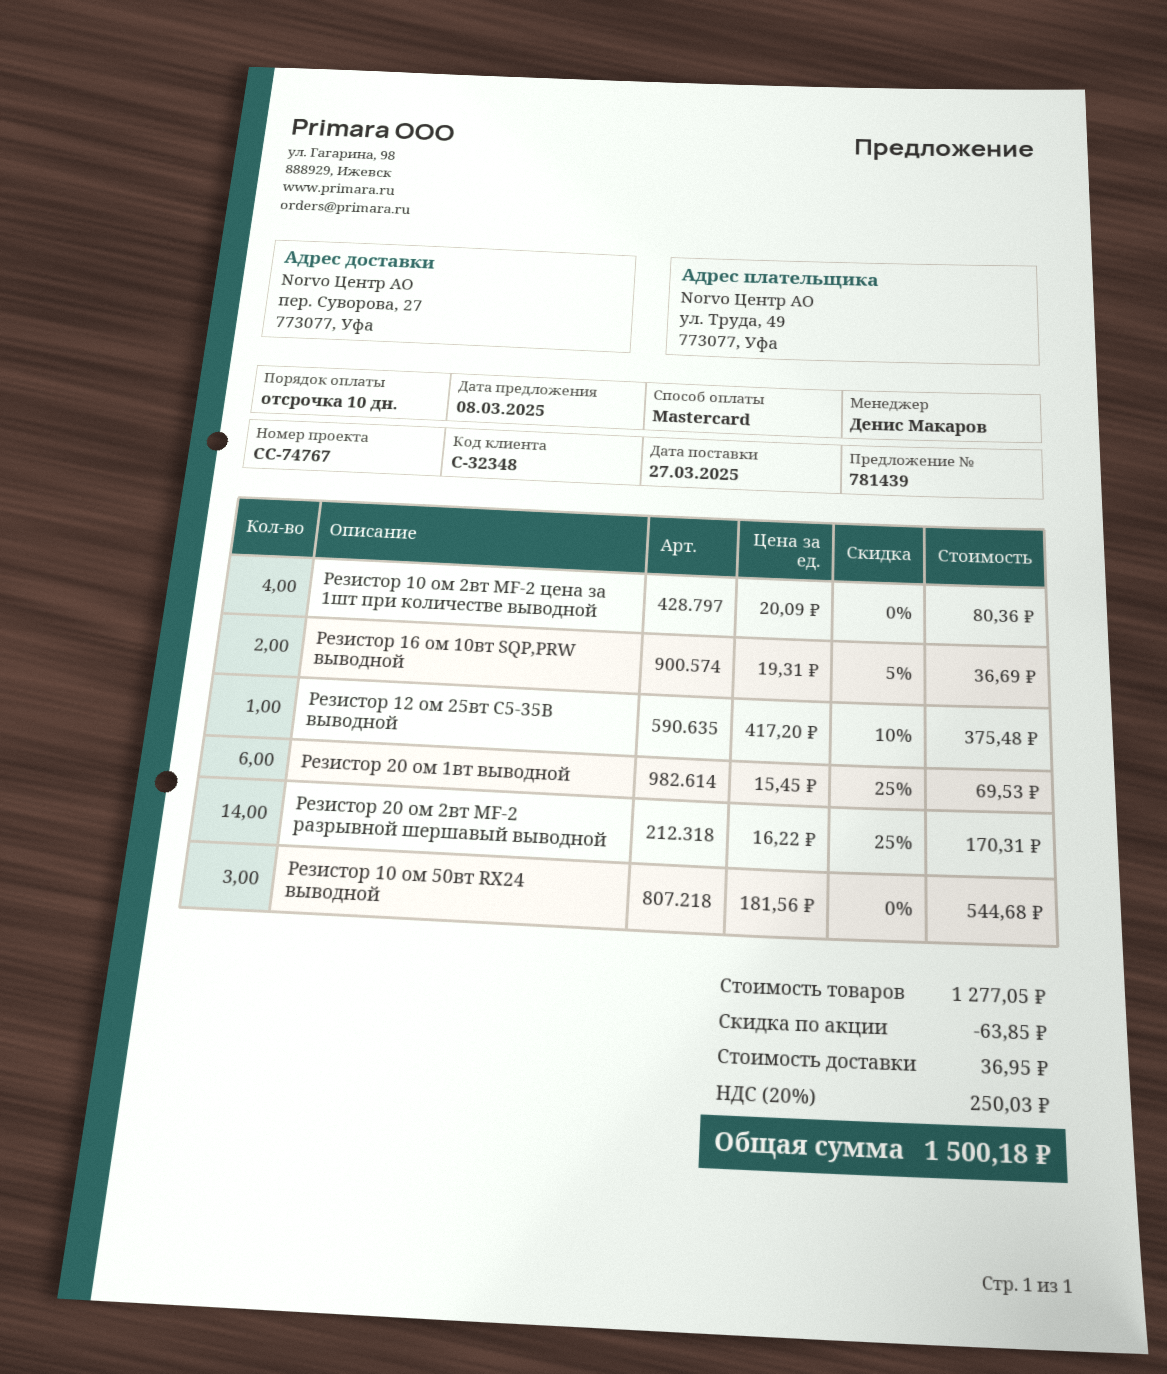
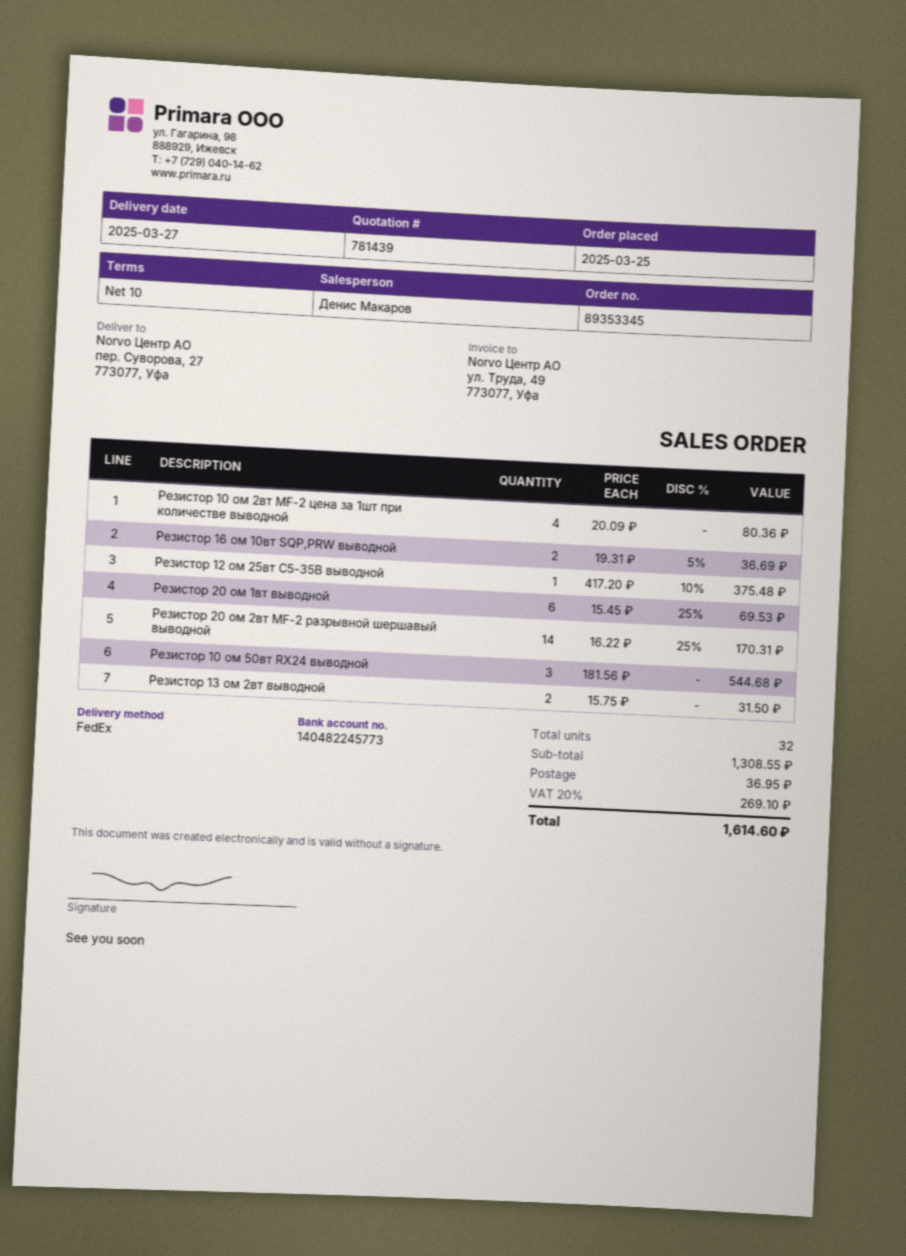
Резистор 13 ом 2вт выводной: none -> 2 x 15.75 = 31.50
subtotal: 1277.05 -> 1308.55
discount: 63.85 -> none
tax: 20% = 250.03 -> 20% = 269.10
total: 1500.18 -> 1614.60

